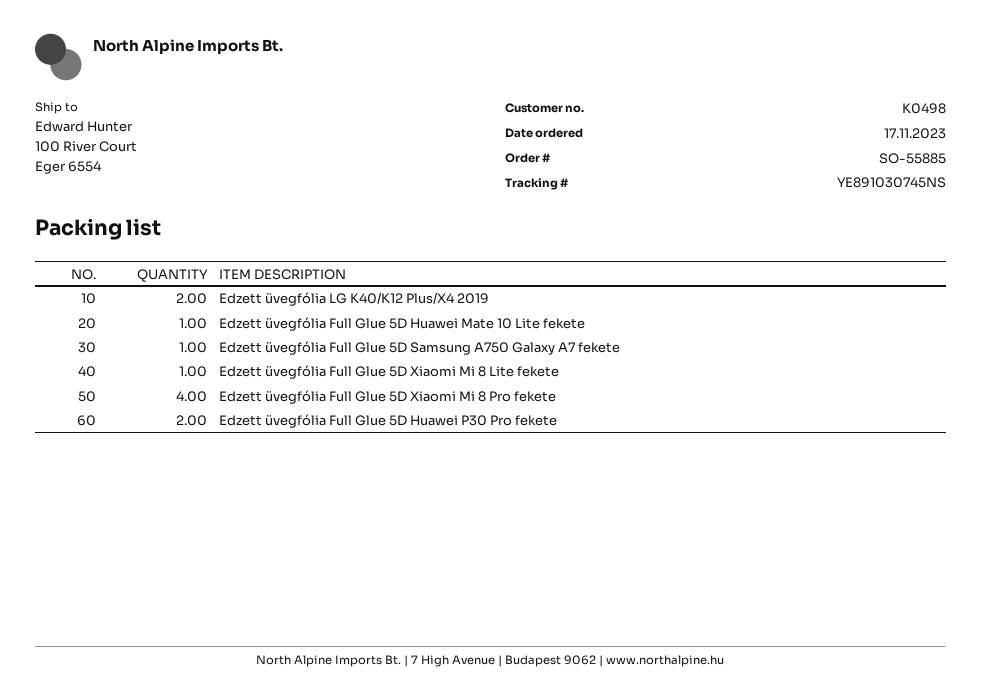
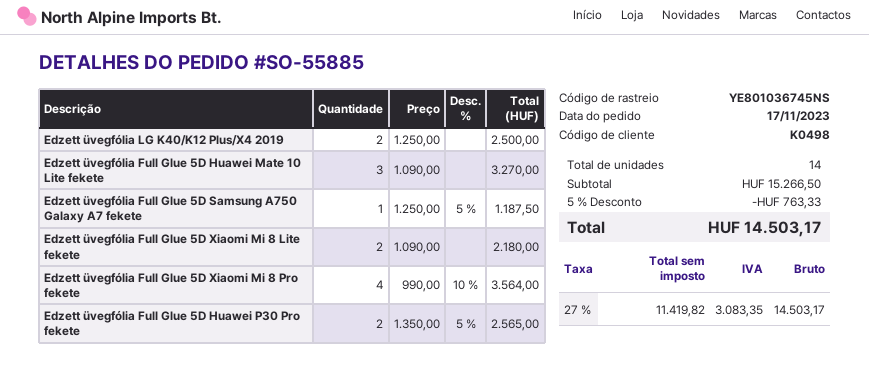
tracking number: YE891030745NS -> YE801036745NS
Edzett üvegfólia Full Glue 5D Huawei Mate 10 Lite fekete: 1 -> 3
Edzett üvegfólia Full Glue 5D Xiaomi Mi 8 Lite fekete: 1 -> 2

